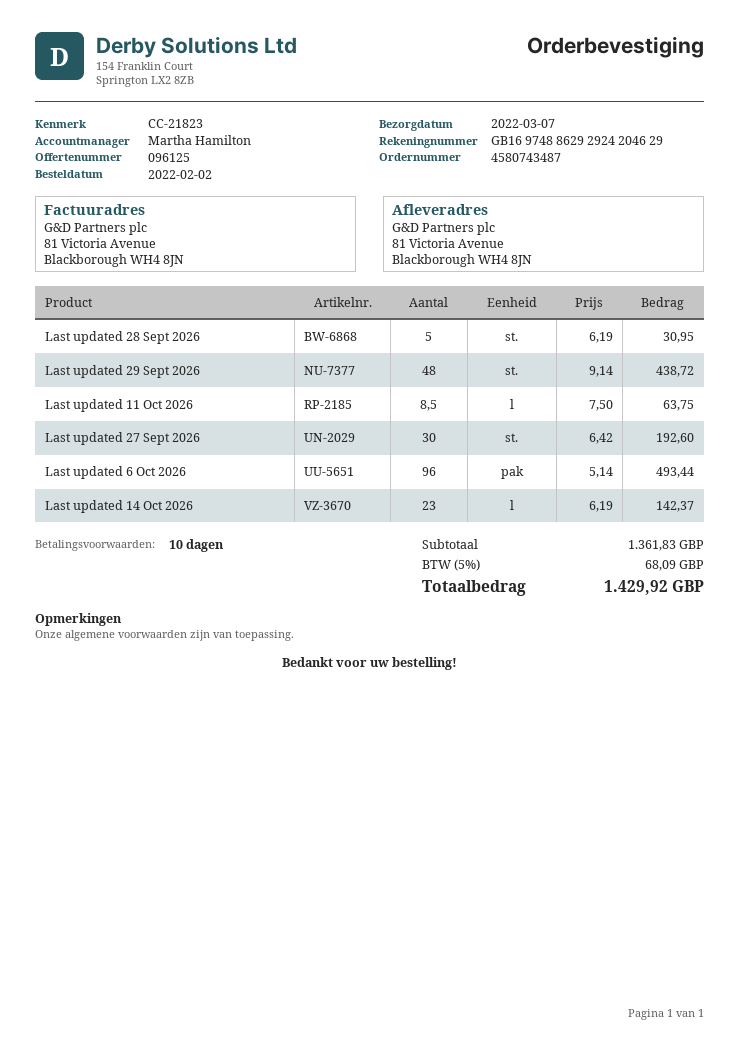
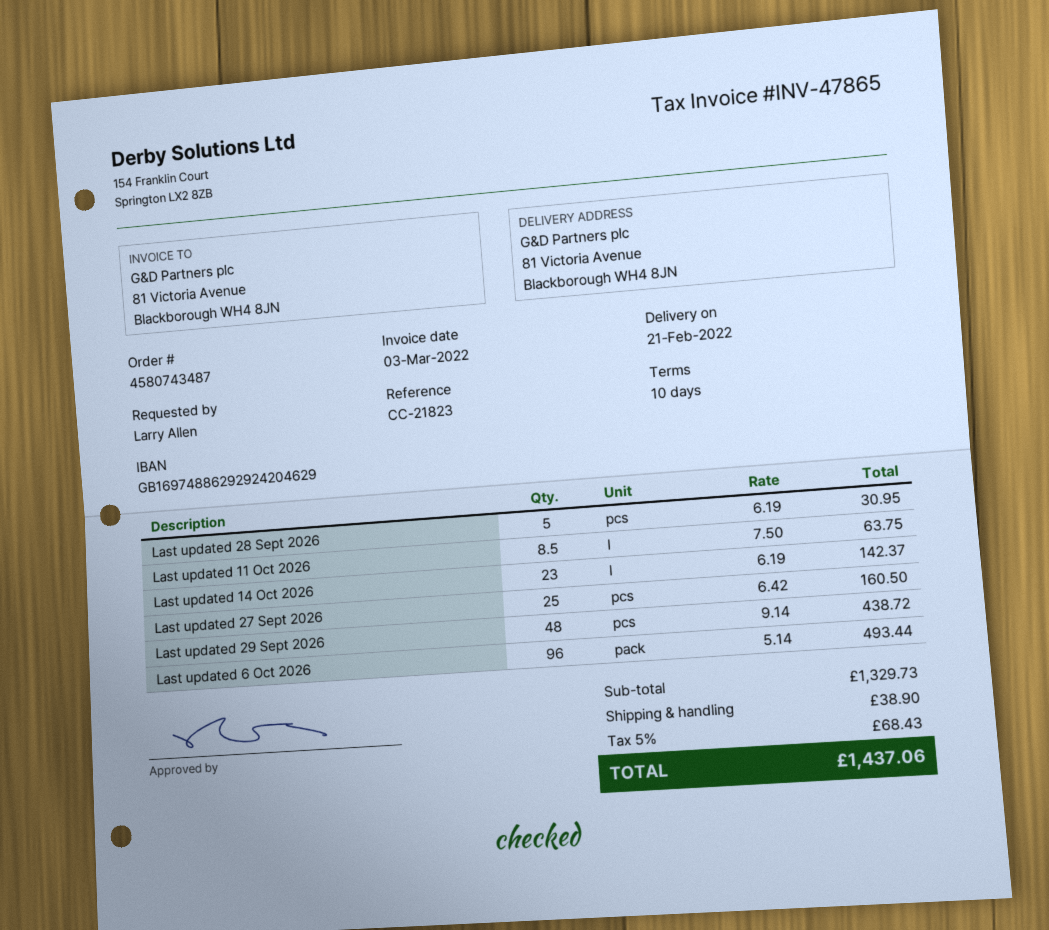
delivery date: 2022-03-07 -> 2022-02-21
Last updated 27 Sept 2026: 30 x 6.42 = 192.60 -> 25 x 6.42 = 160.50
subtotal: 1361.83 -> 1329.73
shipping: none -> 38.90
tax: 5% = 68.09 -> 5% = 68.43
total: 1429.92 -> 1437.06

